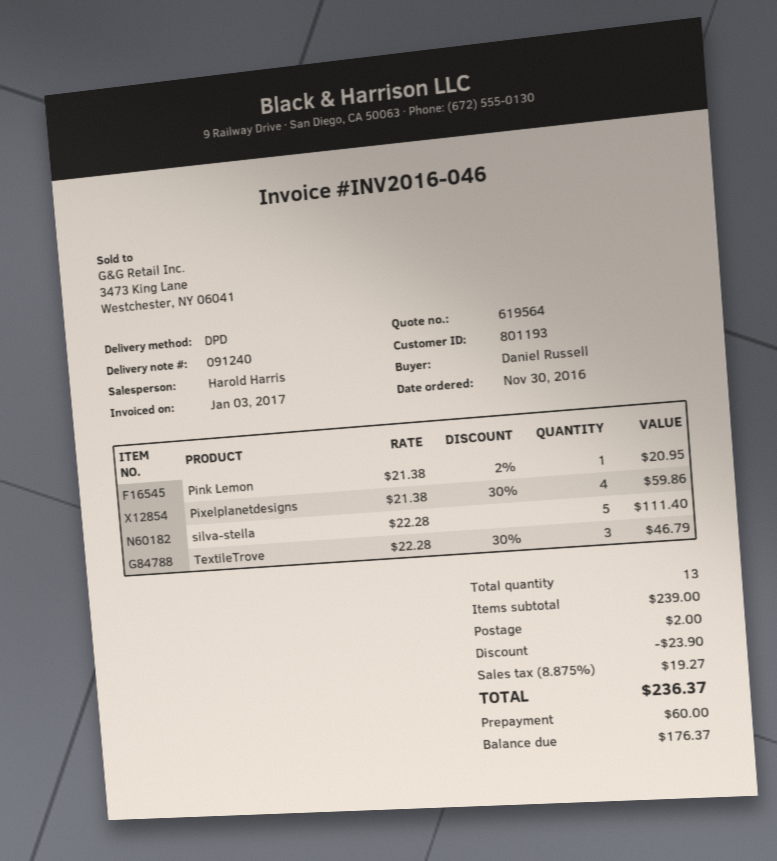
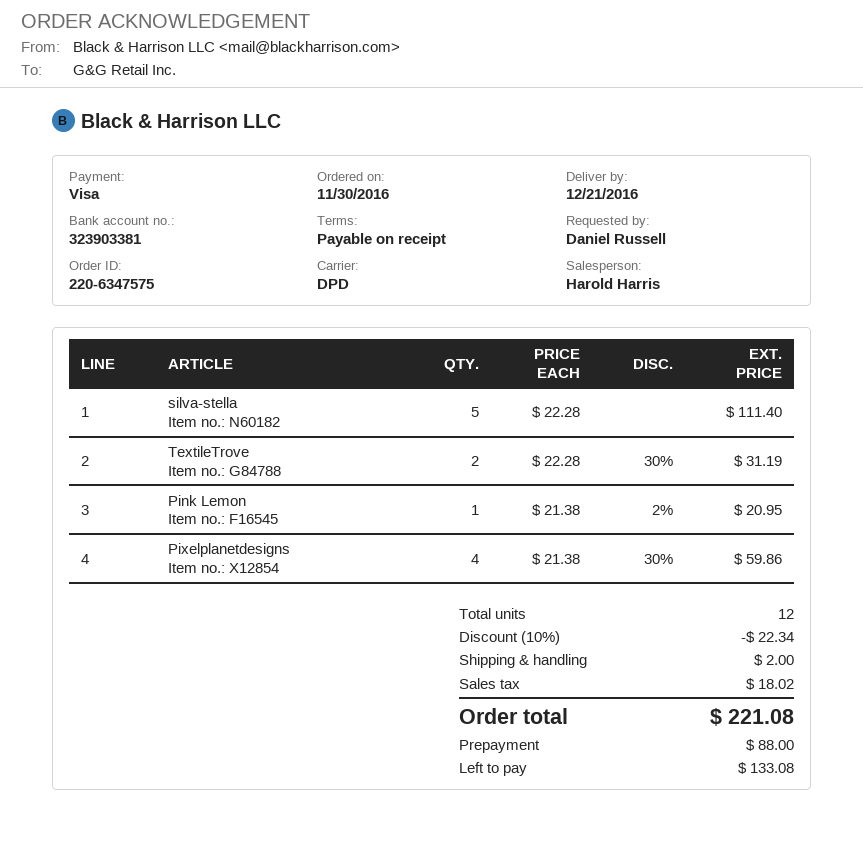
TextileTrove: 3 x 22.28 - 30% = 46.79 -> 2 x 22.28 - 30% = 31.19
total quantity: 13 -> 12
discount: 23.90 -> 22.34
tax: 19.27 -> 18.02
total: 236.37 -> 221.08
deposit: 60.00 -> 88.00
balance: 176.37 -> 133.08

